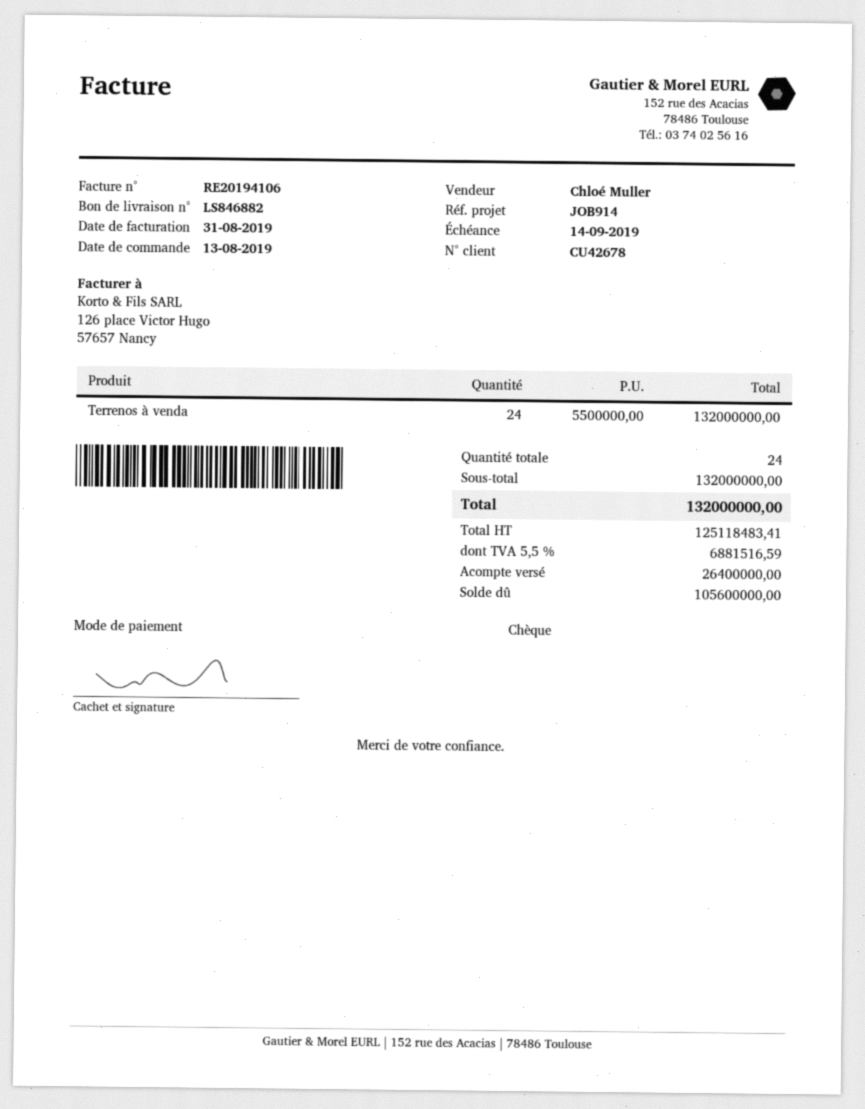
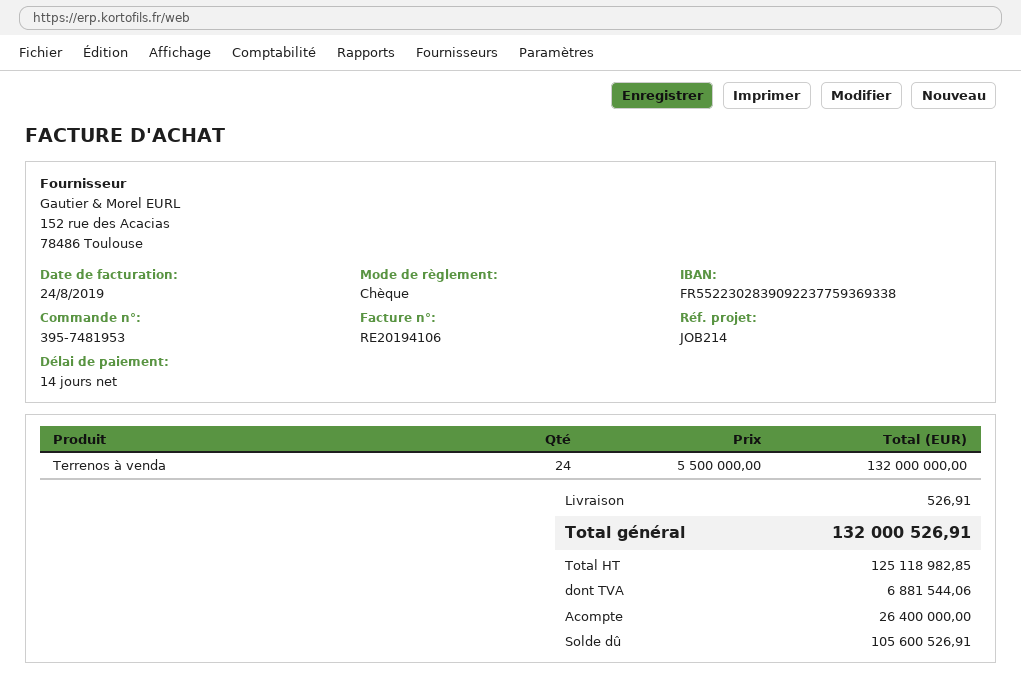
invoice date: 2019-08-31 -> 2019-08-24
reference: JOB914 -> JOB214
shipping: none -> 526.91
net: 125118483.41 -> 125118982.85
tax: 6881516.59 -> 6881544.06
total: 132000000.00 -> 132000526.91
balance: 105600000.00 -> 105600526.91

